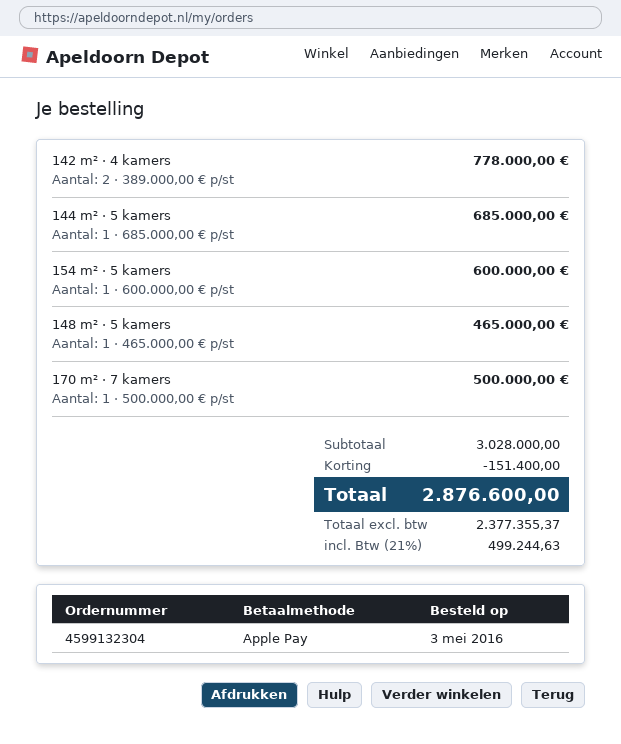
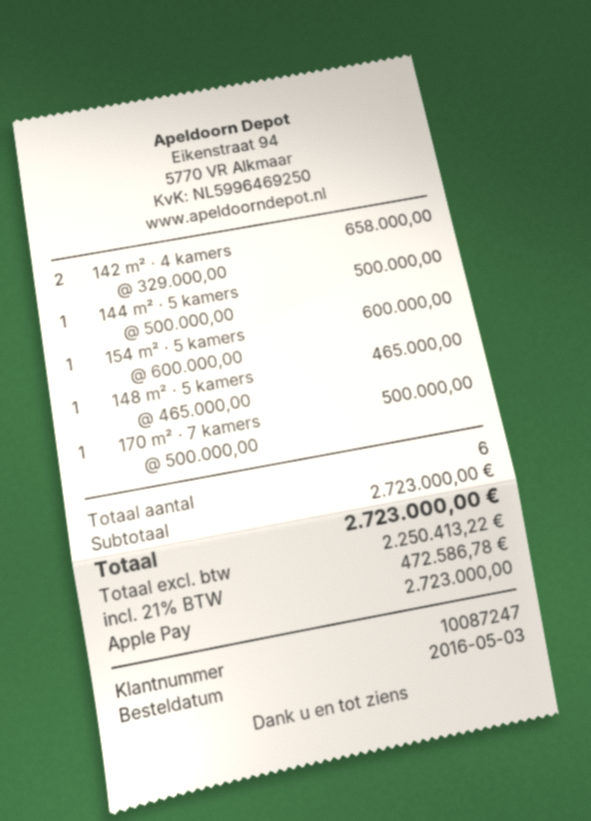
142 m² · 4 kamers: 2 x 389000.00 = 778000.00 -> 2 x 329000.00 = 658000.00
144 m² · 5 kamers: 1 x 685000.00 = 685000.00 -> 1 x 500000.00 = 500000.00
subtotal: 3028000.00 -> 2723000.00
discount: 151400.00 -> none
net: 2377355.37 -> 2250413.22
tax: 21% = 499244.63 -> 21% = 472586.78
total: 2876600.00 -> 2723000.00

